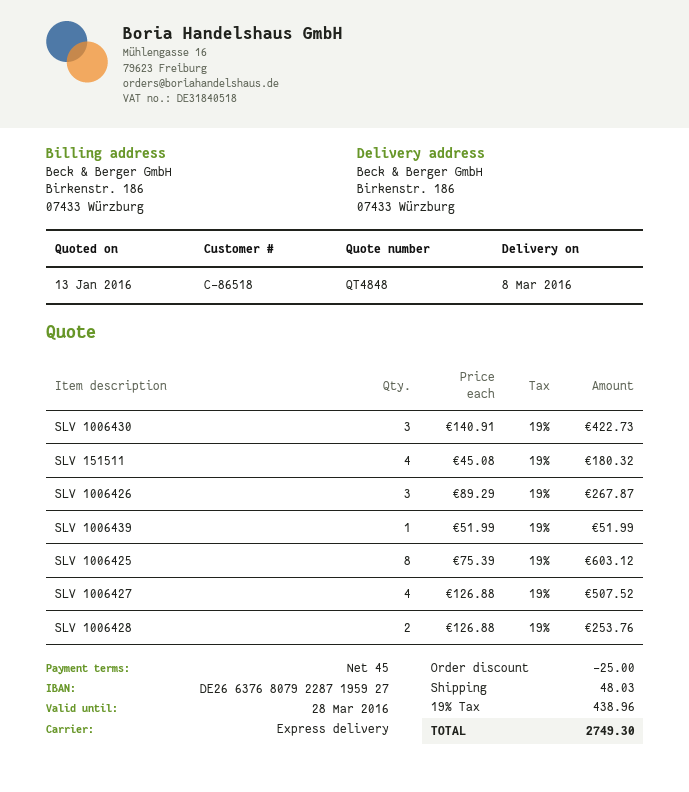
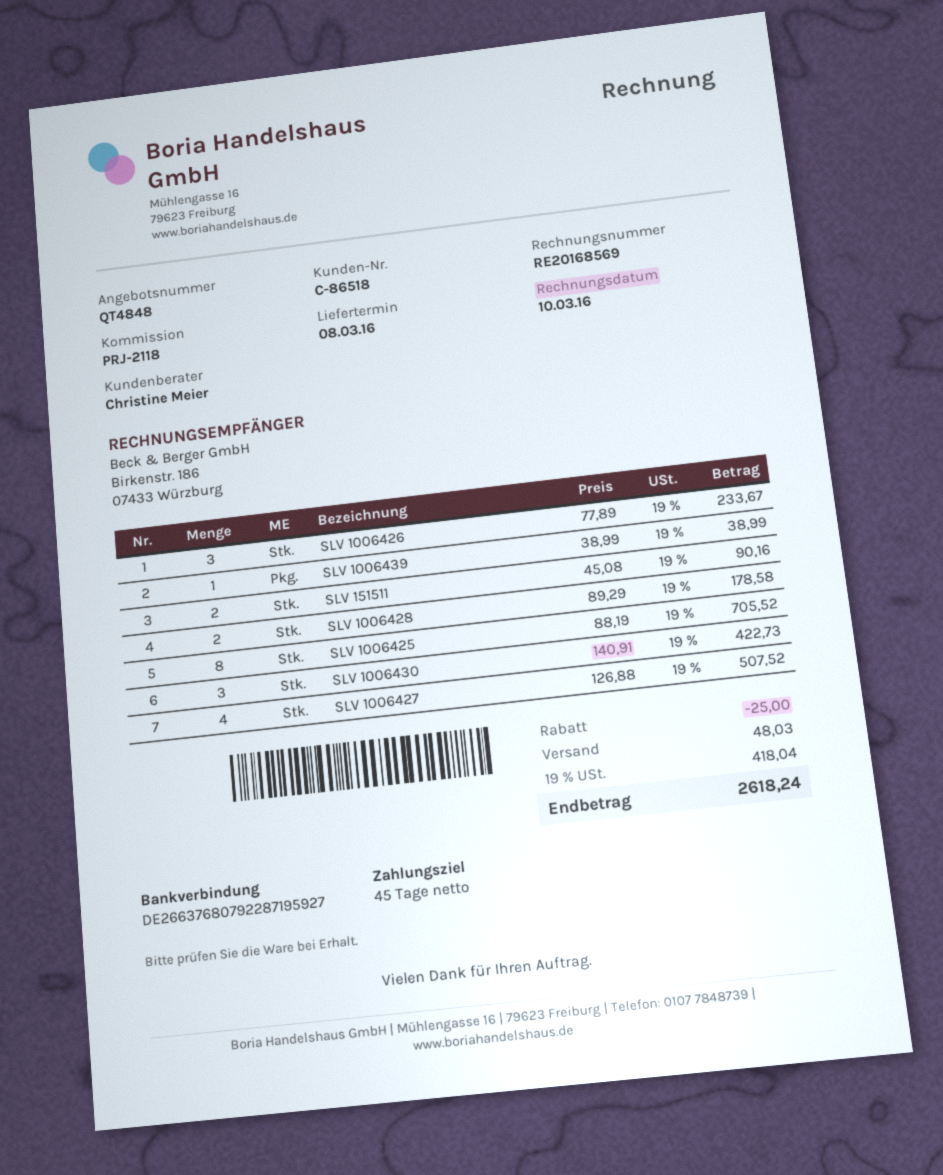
SLV 151511: 4 x 45.08 = 180.32 -> 2 x 45.08 = 90.16
SLV 1006426: 3 x 89.29 = 267.87 -> 3 x 77.89 = 233.67
SLV 1006439: 1 x 51.99 = 51.99 -> 1 x 38.99 = 38.99
SLV 1006425: 8 x 75.39 = 603.12 -> 8 x 88.19 = 705.52
SLV 1006428: 2 x 126.88 = 253.76 -> 2 x 89.29 = 178.58
tax: 19% = 438.96 -> 19% = 418.04
total: 2749.30 -> 2618.24

